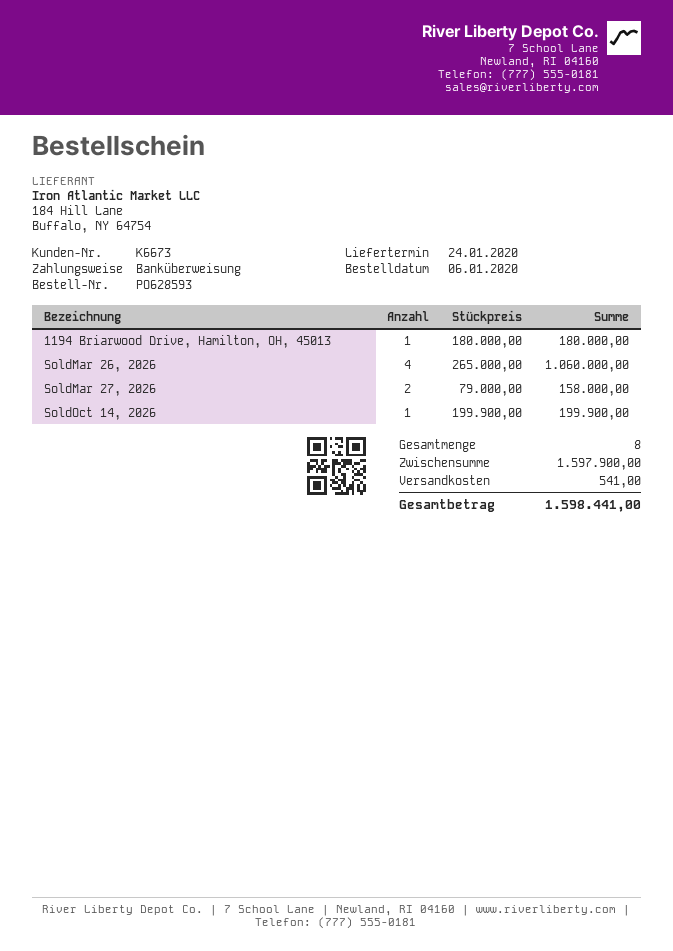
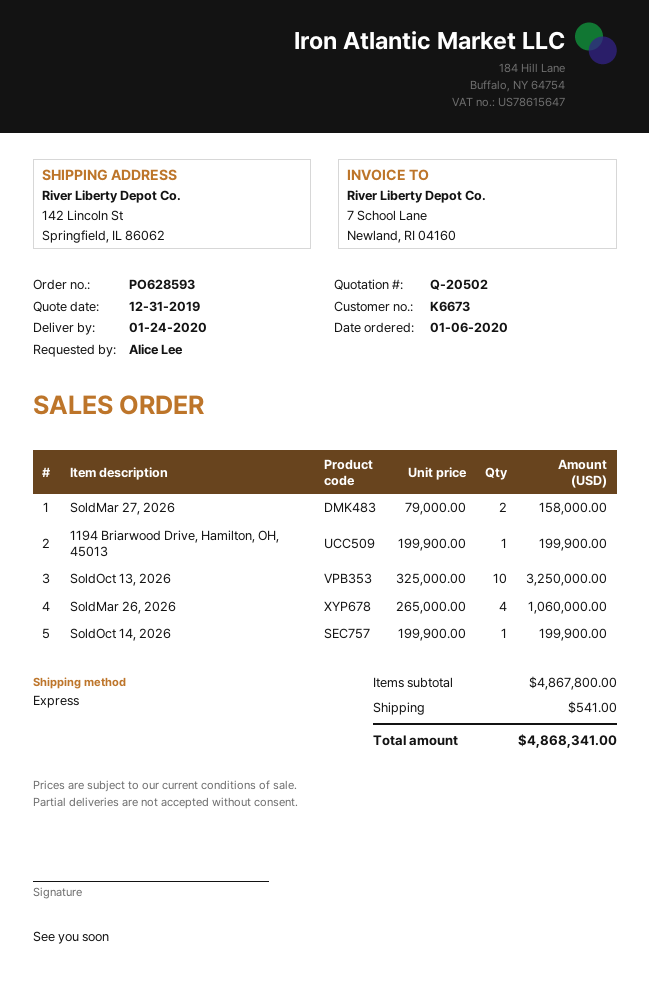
1194 Briarwood Drive, Hamilton, OH, 45013: 1 x 180000.00 = 180000.00 -> 1 x 199900.00 = 199900.00
SoldOct 13, 2026: none -> 10 x 325000.00 = 3250000.00
subtotal: 1597900.00 -> 4867800.00
total: 1598441.00 -> 4868341.00

